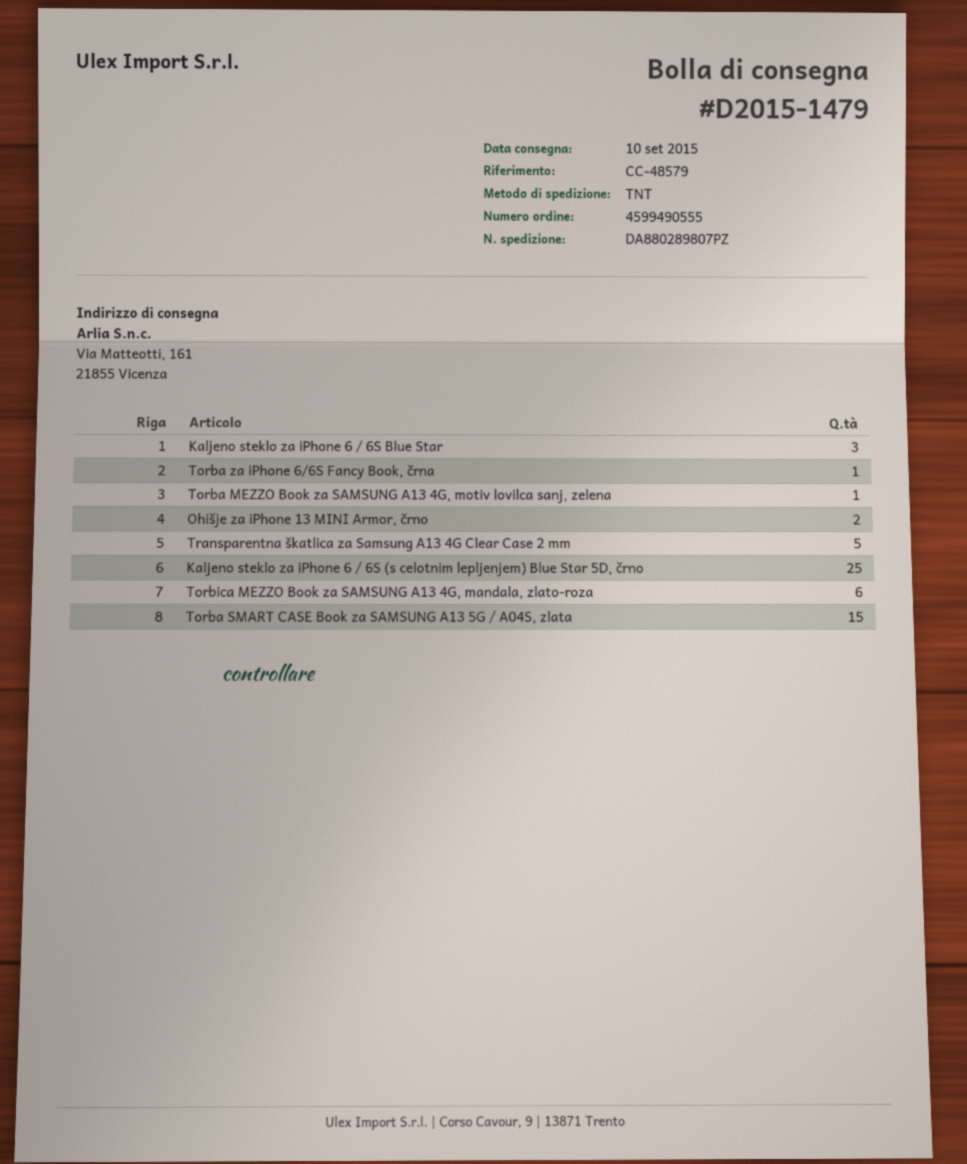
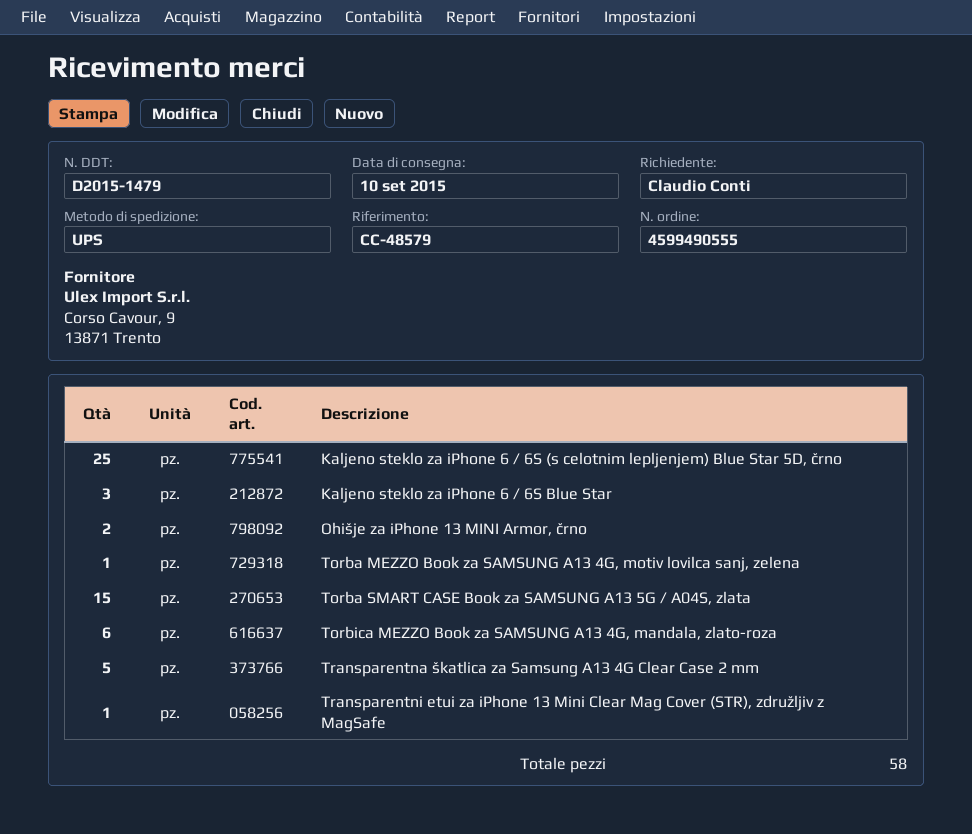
shipping method: TNT -> UPS
Torba za iPhone 6/6S Fancy Book, črna: 1 -> none
Transparentni etui za iPhone 13 Mini Clear Mag Cover (STR), združljiv z MagSafe: none -> 1

